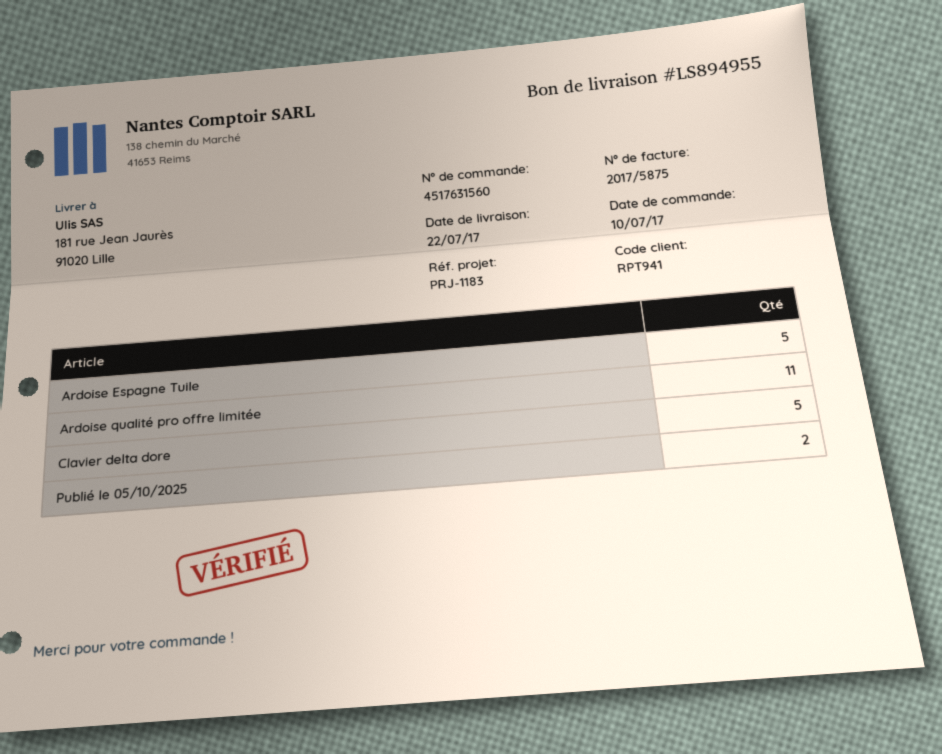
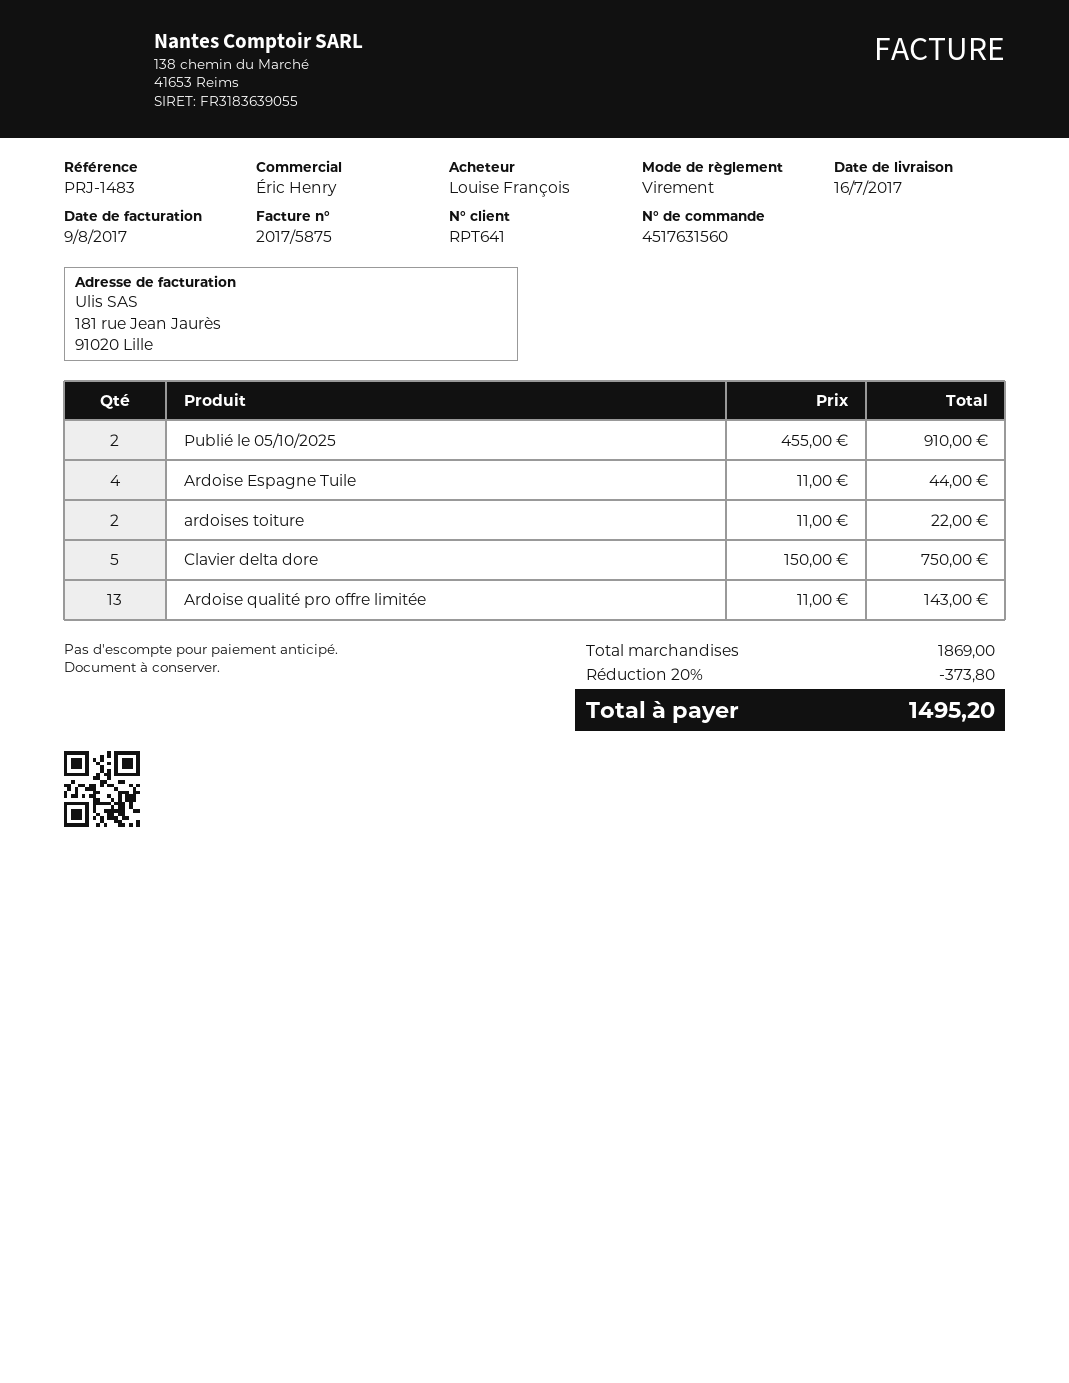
delivery date: 2017-07-22 -> 2017-07-16
customer number: RPT941 -> RPT641
reference: PRJ-1183 -> PRJ-1483
Ardoise Espagne Tuile: 5 -> 4
Ardoise qualité pro offre limitée: 11 -> 13
ardoises toiture: none -> 2

